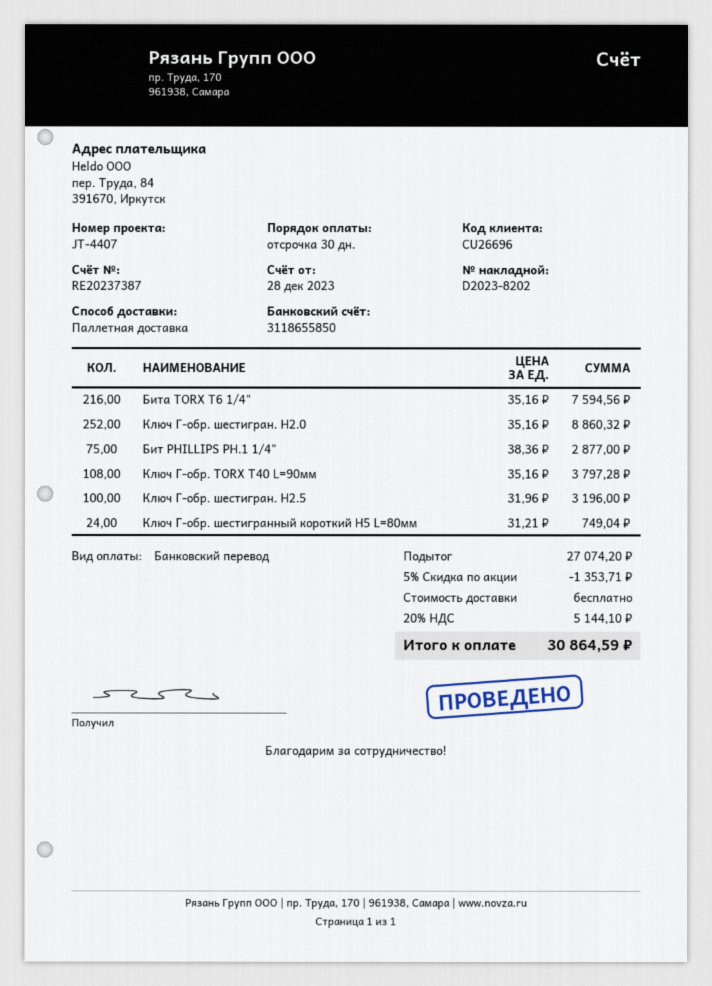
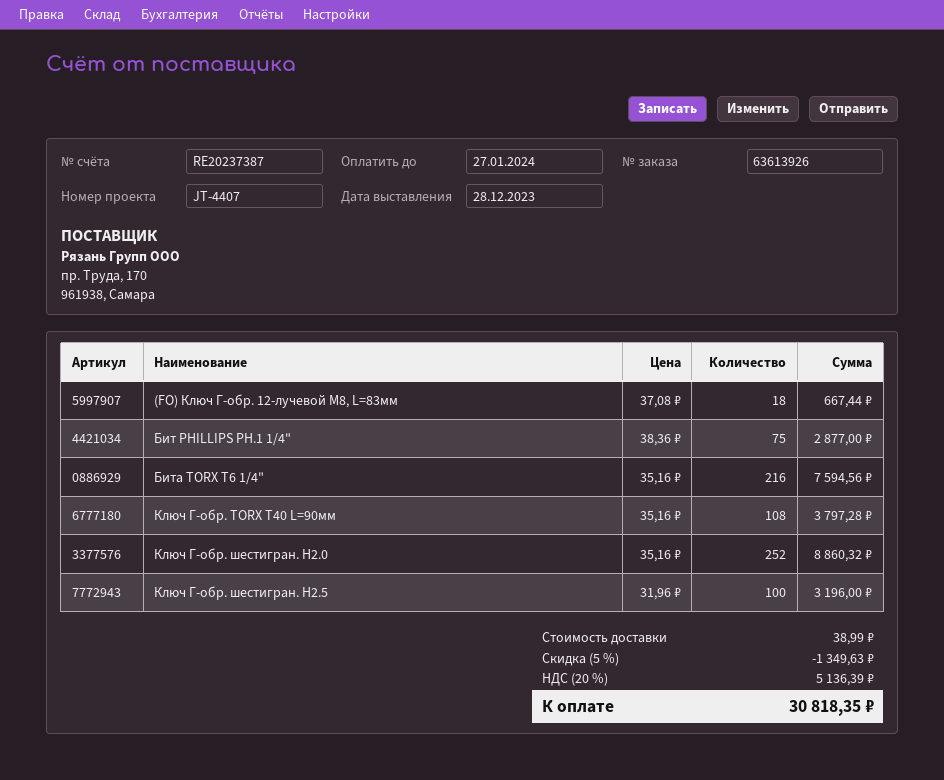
Ключ Г-обр. шестигранный короткий H5 L=80мм: 24 x 31.21 = 749.04 -> none
(FO) Ключ Г-обр. 12-лучевой М8, L=83мм: none -> 18 x 37.08 = 667.44
discount: 5% = 1353.71 -> 5% = 1349.63
shipping: 0.00 -> 38.99
tax: 20% = 5144.10 -> 20% = 5136.39
total: 30864.59 -> 30818.35

